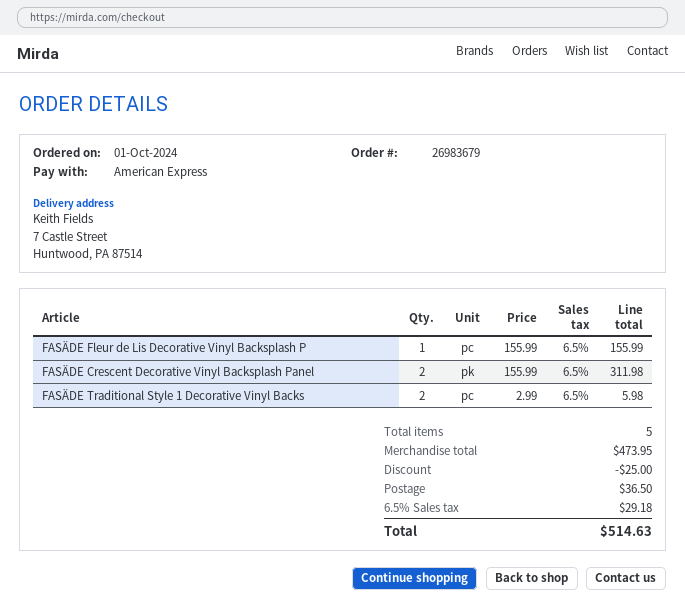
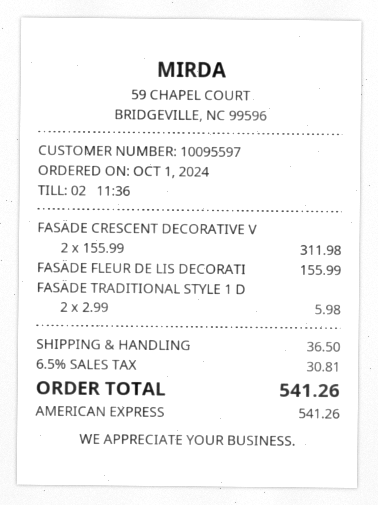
discount: 25.00 -> none
tax: 6.5% = 29.18 -> 6.5% = 30.81
total: 514.63 -> 541.26

